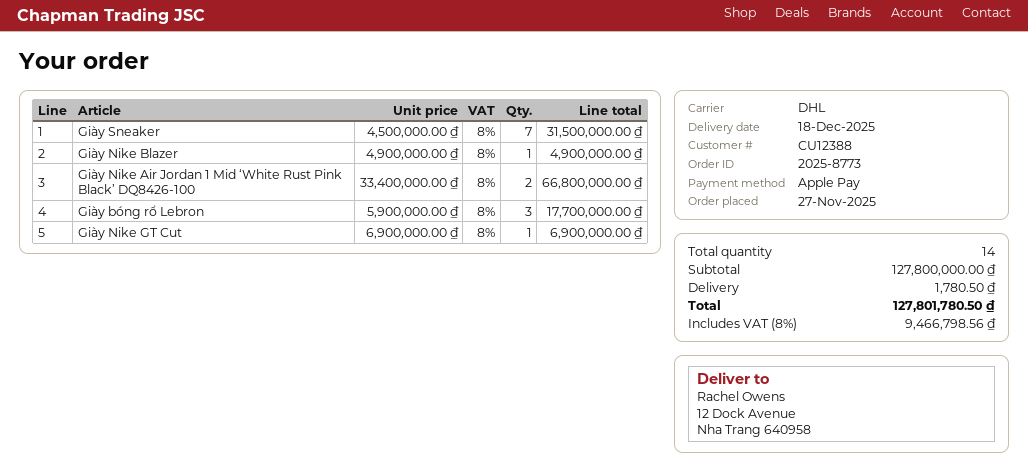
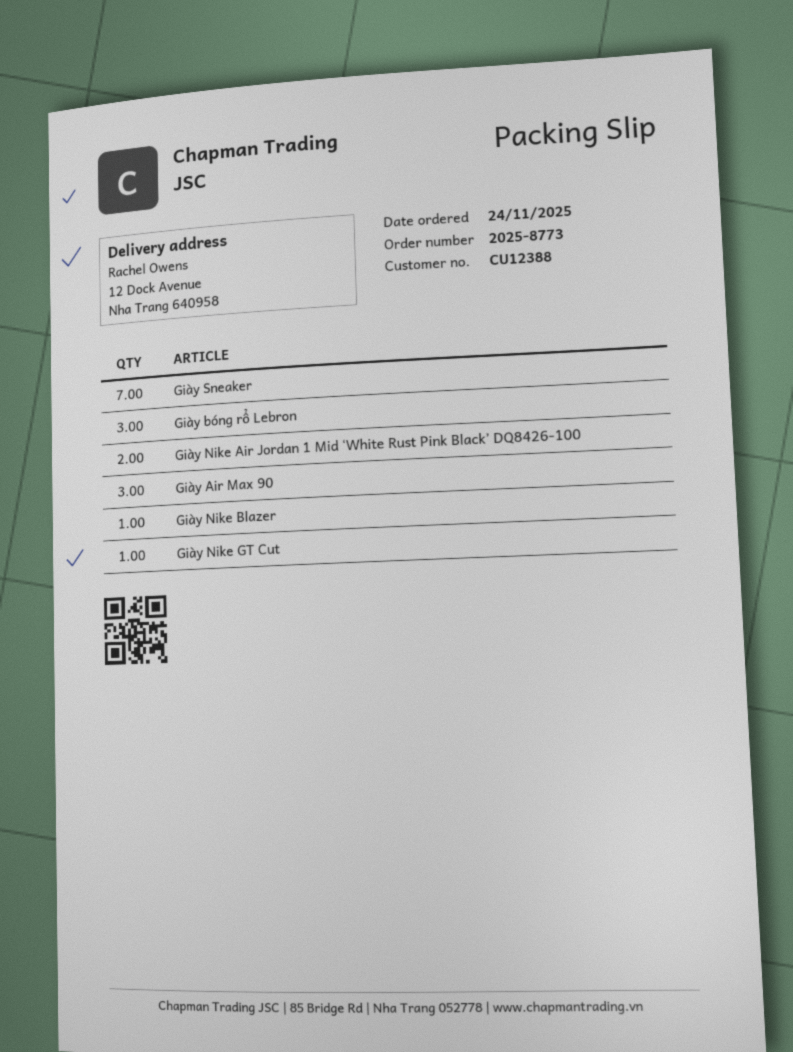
order date: 2025-11-27 -> 2025-11-24
Giày Air Max 90: none -> 3

